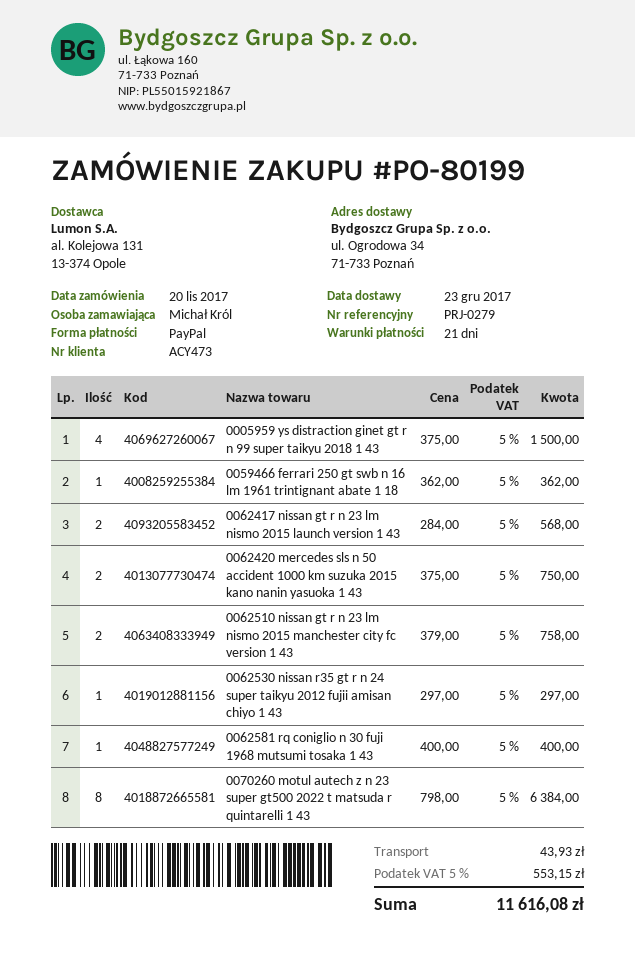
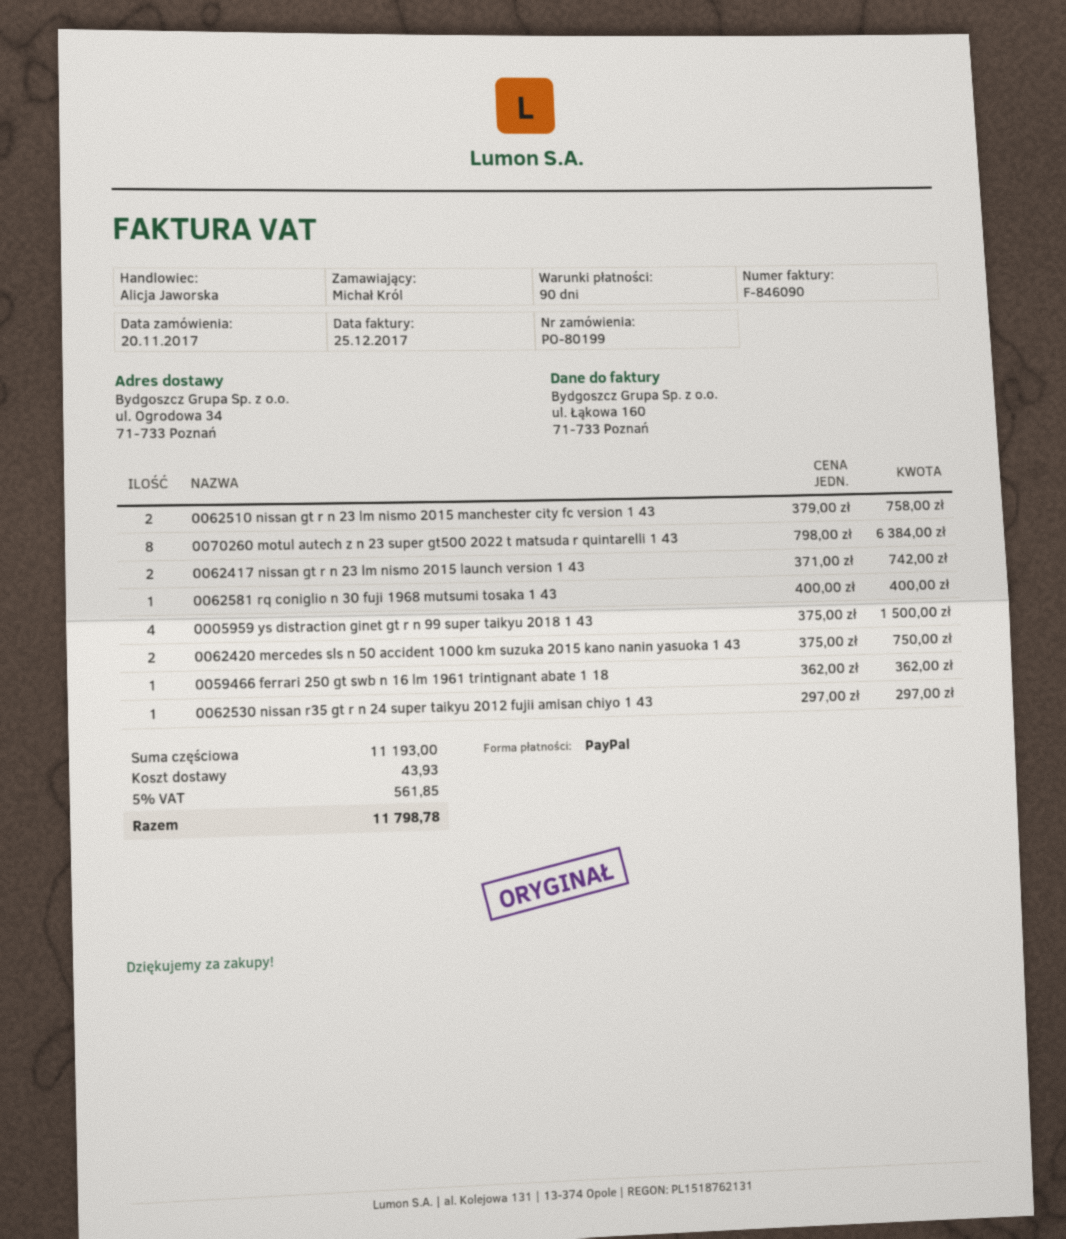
payment terms: 21 days -> 90 days
0062417 nissan gt r n 23 lm nismo 2015 launch version 1 43: 2 x 284.00 = 568.00 -> 2 x 371.00 = 742.00
tax: 5% = 553.15 -> 5% = 561.85
total: 11616.08 -> 11798.78

